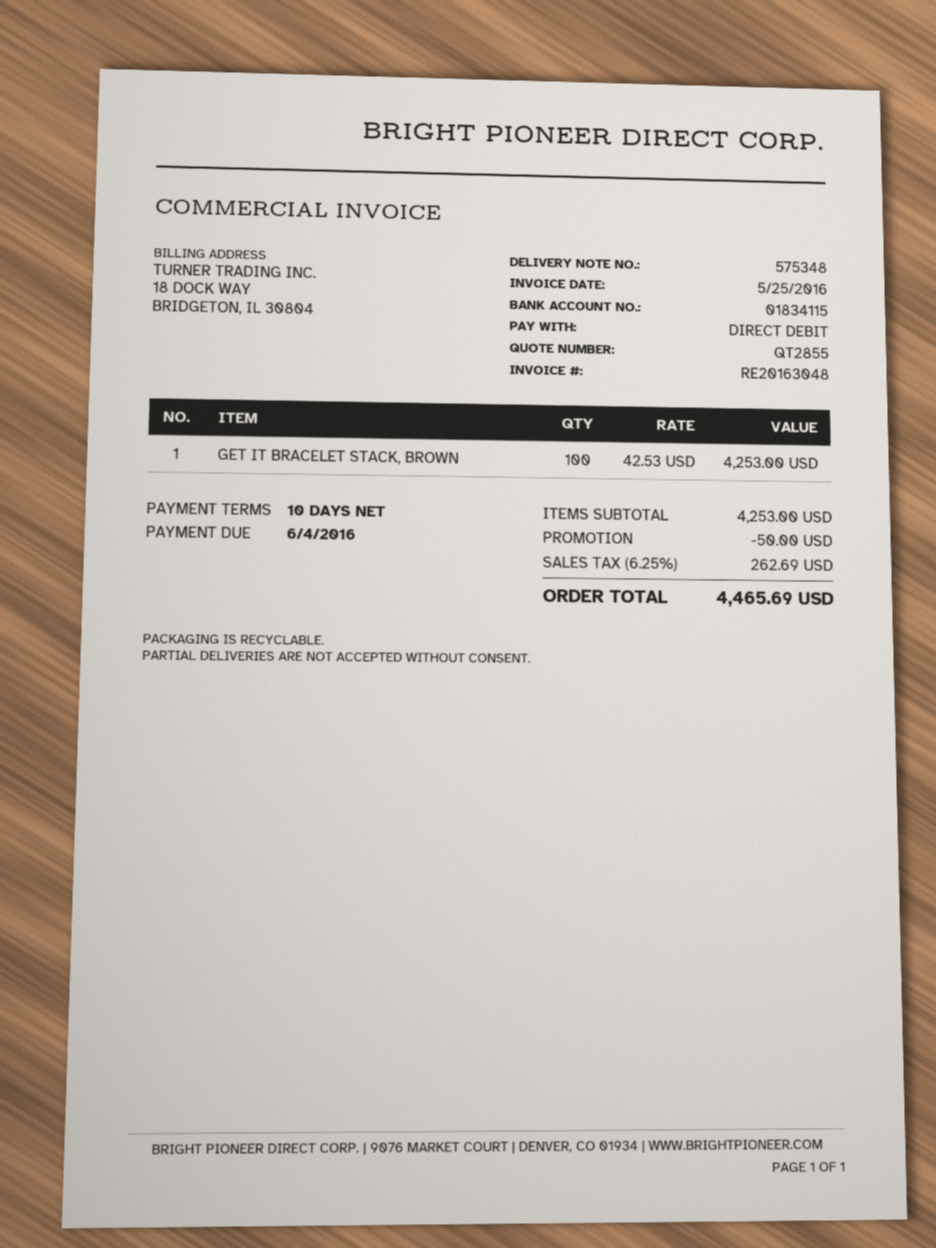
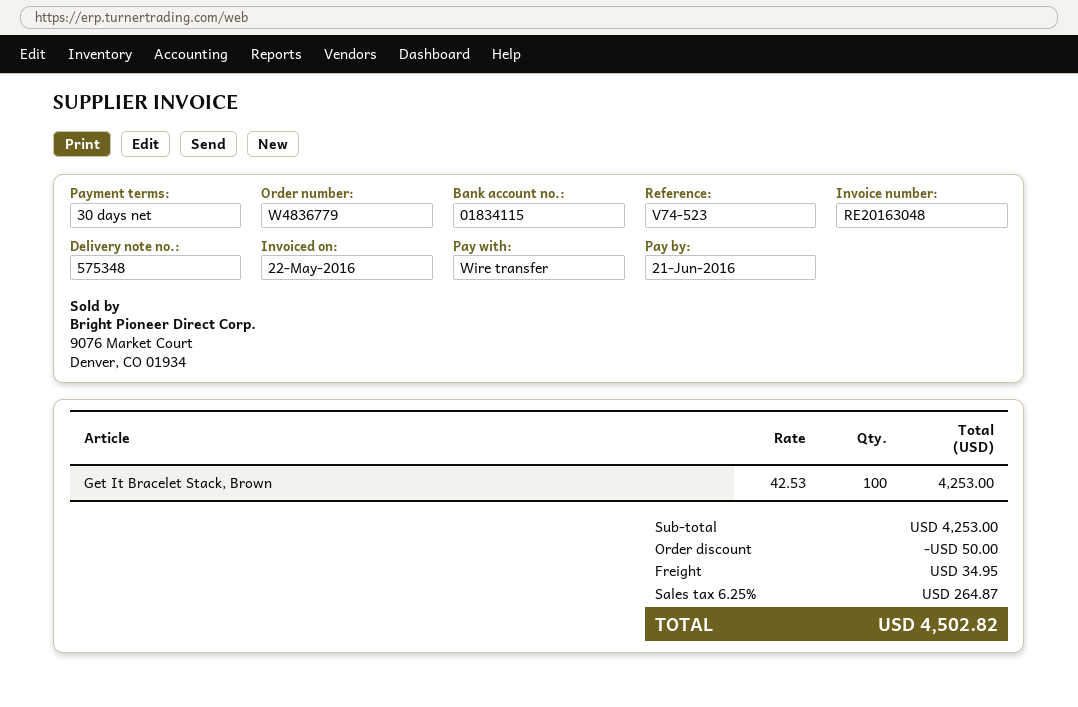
invoice date: 2016-05-25 -> 2016-05-22
payment terms: 10 days -> 30 days
due date: 2016-06-04 -> 2016-06-21
payment method: direct debit -> bank transfer
shipping: none -> 34.95
tax: 6.25% = 262.69 -> 6.25% = 264.87
total: 4465.69 -> 4502.82

